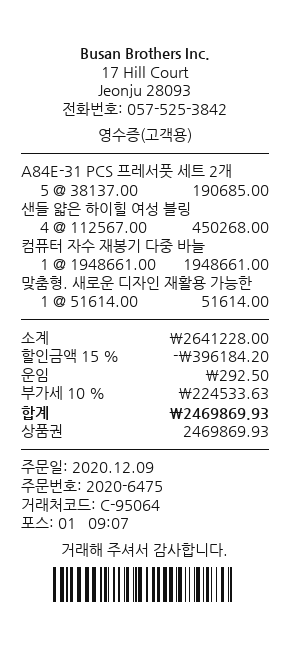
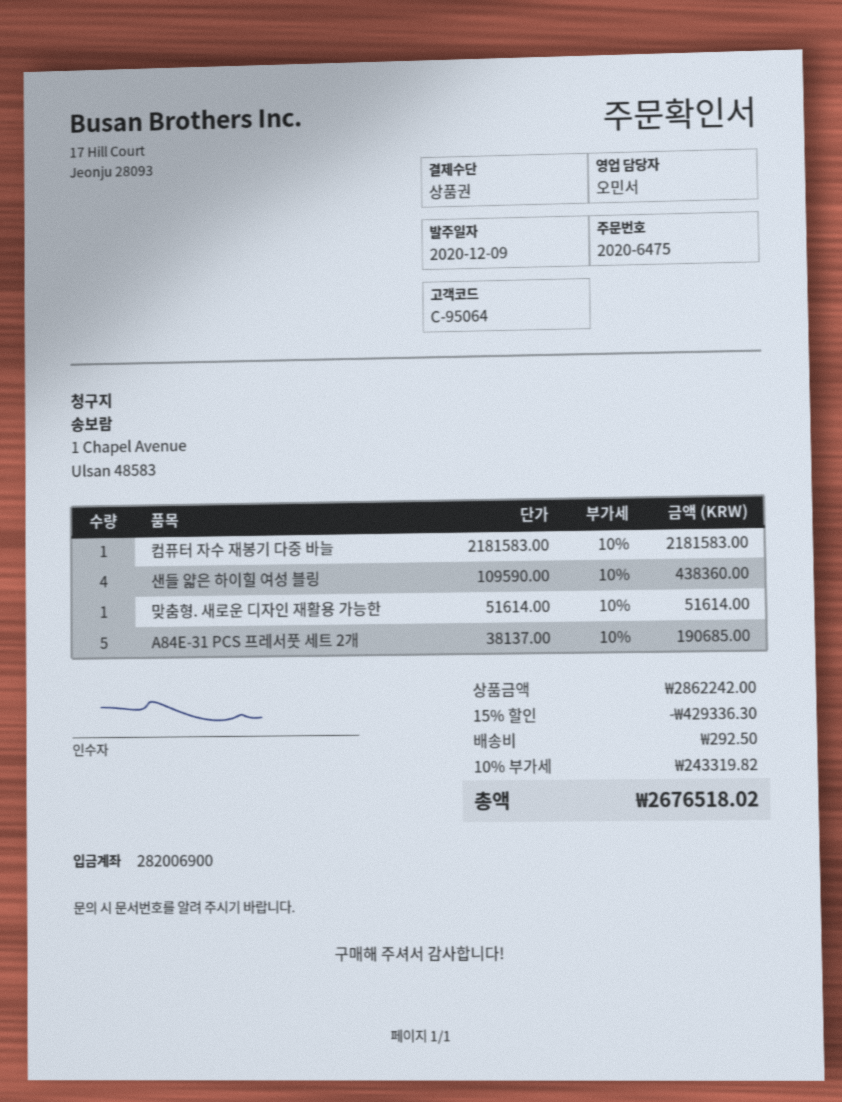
샌들 얇은 하이힐 여성 블링: 4 x 112567.00 = 450268.00 -> 4 x 109590.00 = 438360.00
컴퓨터 자수 재봉기 다중 바늘: 1 x 1948661.00 = 1948661.00 -> 1 x 2181583.00 = 2181583.00
subtotal: 2641228.00 -> 2862242.00
discount: 15% = 396184.20 -> 15% = 429336.30
tax: 10% = 224533.63 -> 10% = 243319.82
total: 2469869.93 -> 2676518.02

